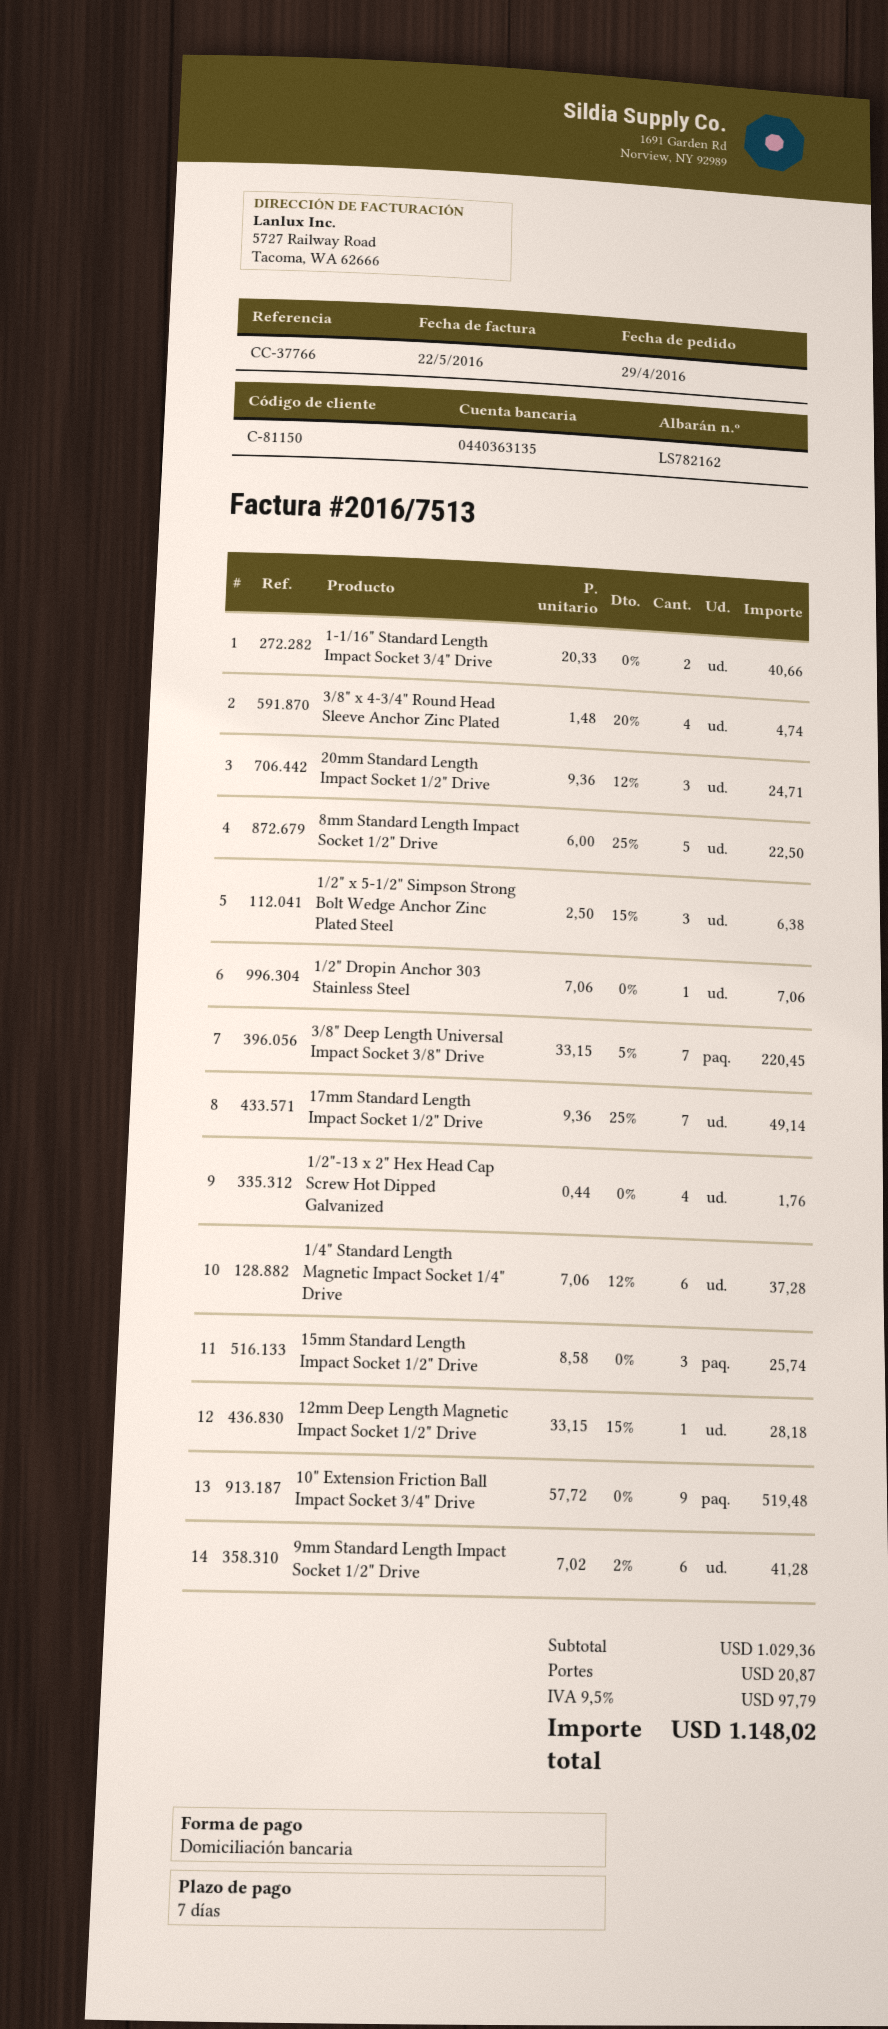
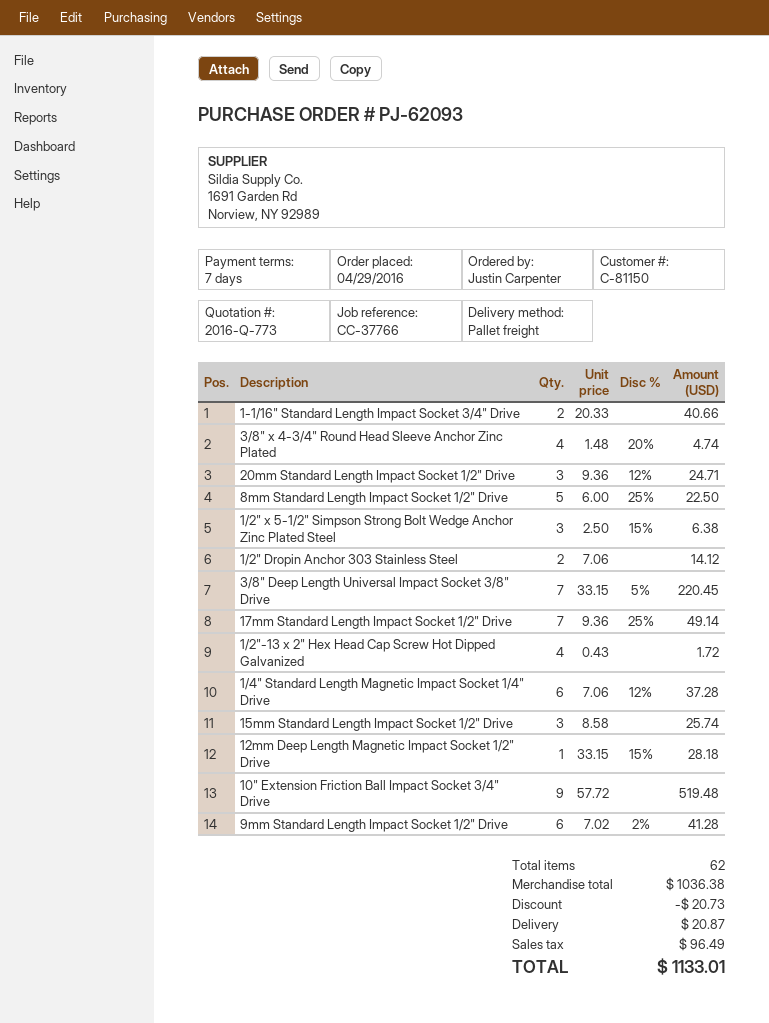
1/2" Dropin Anchor 303 Stainless Steel: 1 x 7.06 = 7.06 -> 2 x 7.06 = 14.12
1/2"-13 x 2" Hex Head Cap Screw Hot Dipped Galvanized: 4 x 0.44 = 1.76 -> 4 x 0.43 = 1.72
subtotal: 1029.36 -> 1036.38
discount: none -> 20.73
tax: 97.79 -> 96.49
total: 1148.02 -> 1133.01

